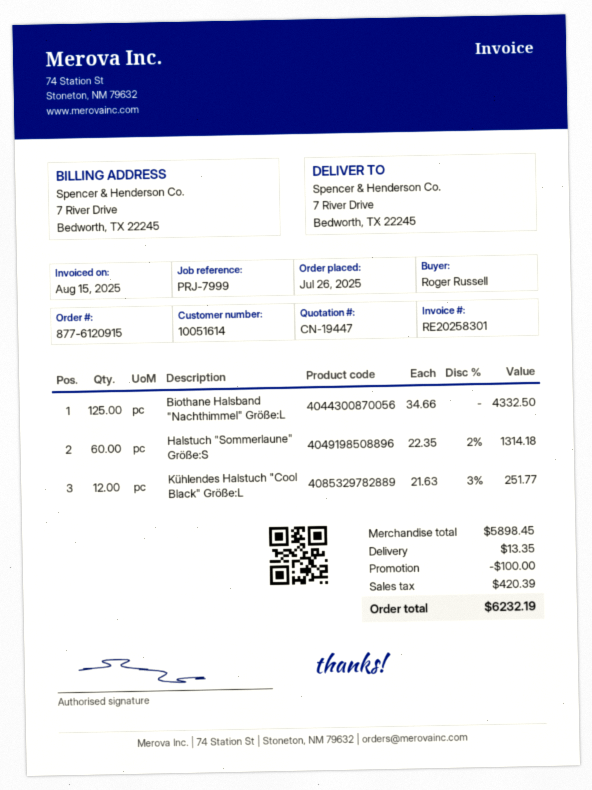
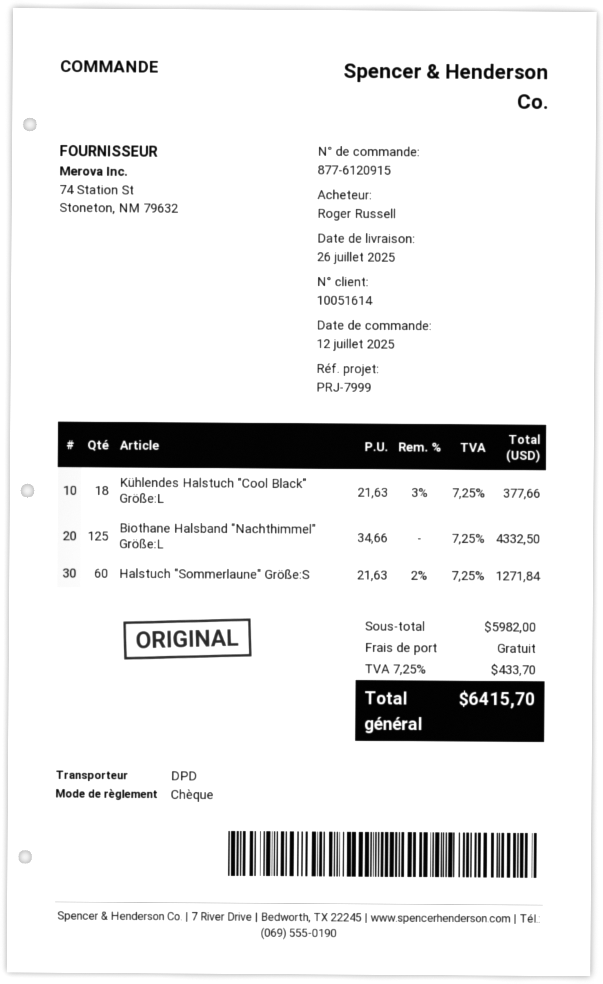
order date: 2025-07-26 -> 2025-07-12
Halstuch "Sommerlaune" Größe:S: 60 x 22.35 - 2% = 1314.18 -> 60 x 21.63 - 2% = 1271.84
Kühlendes Halstuch "Cool Black" Größe:L: 12 x 21.63 - 3% = 251.77 -> 18 x 21.63 - 3% = 377.66
subtotal: 5898.45 -> 5982.00
discount: 100.00 -> none
shipping: 13.35 -> 0.00
tax: 420.39 -> 433.70
total: 6232.19 -> 6415.70

